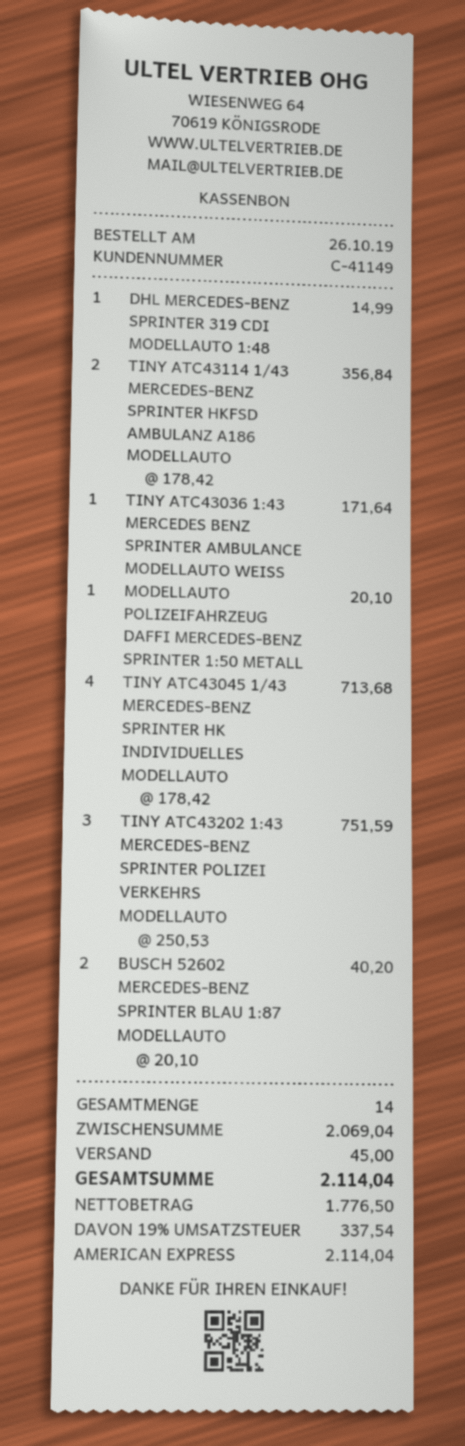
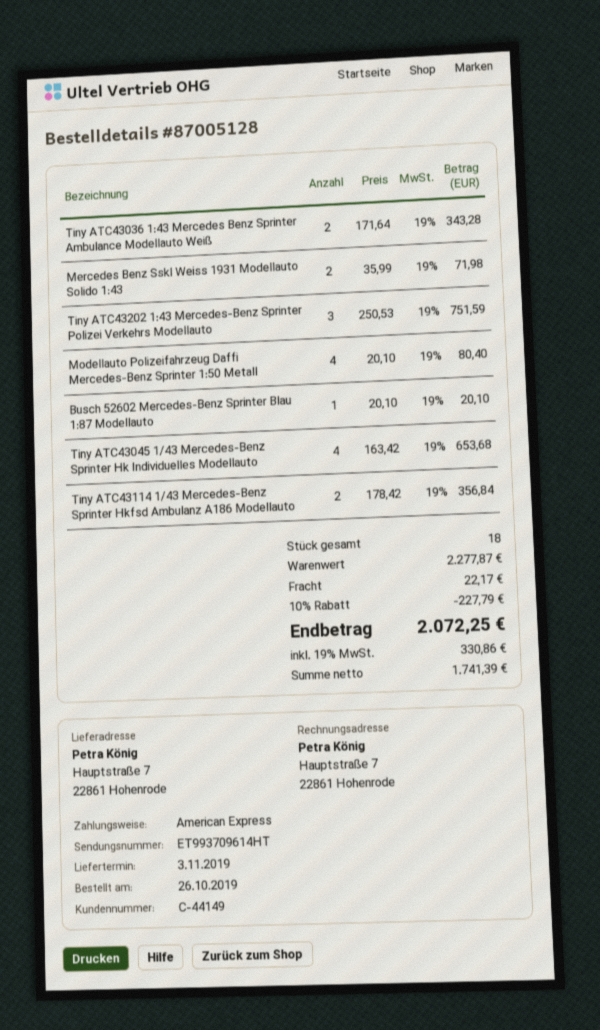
customer number: C-41149 -> C-44149
DHL MERCEDES-BENZ SPRINTER 319 CDI MODELLAUTO 1:48: 1 x 14.99 = 14.99 -> none
TINY ATC43036 1:43 MERCEDES BENZ SPRINTER AMBULANCE MODELLAUTO WEISS: 1 x 171.64 = 171.64 -> 2 x 171.64 = 343.28
MODELLAUTO POLIZEIFAHRZEUG DAFFI MERCEDES-BENZ SPRINTER 1:50 METALL: 1 x 20.10 = 20.10 -> 4 x 20.10 = 80.40
TINY ATC43045 1/43 MERCEDES-BENZ SPRINTER HK INDIVIDUELLES MODELLAUTO: 4 x 178.42 = 713.68 -> 4 x 163.42 = 653.68
BUSCH 52602 MERCEDES-BENZ SPRINTER BLAU 1:87 MODELLAUTO: 2 x 20.10 = 40.20 -> 1 x 20.10 = 20.10
Mercedes Benz Sskl Weiss 1931 Modellauto Solido 1:43: none -> 2 x 35.99 = 71.98
total quantity: 14 -> 18
subtotal: 2069.04 -> 2277.87
discount: none -> 10% = 227.79
shipping: 45.00 -> 22.17
net: 1776.50 -> 1741.39
tax: 19% = 337.54 -> 19% = 330.86
total: 2114.04 -> 2072.25

